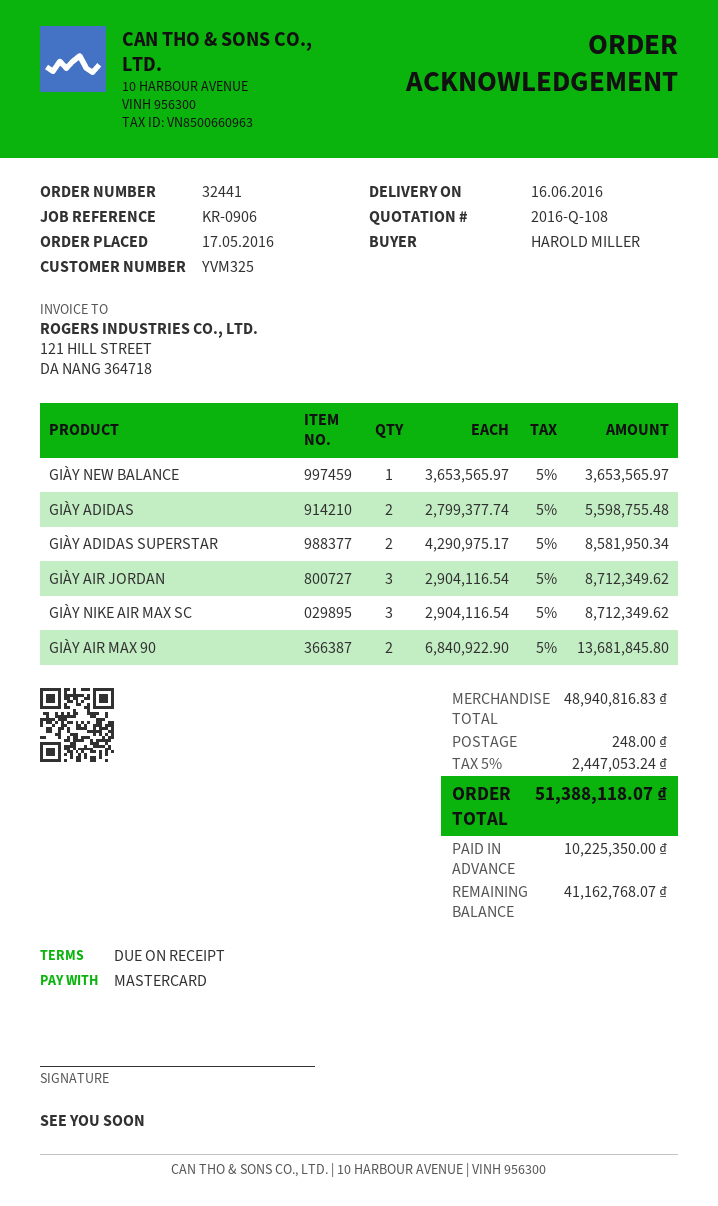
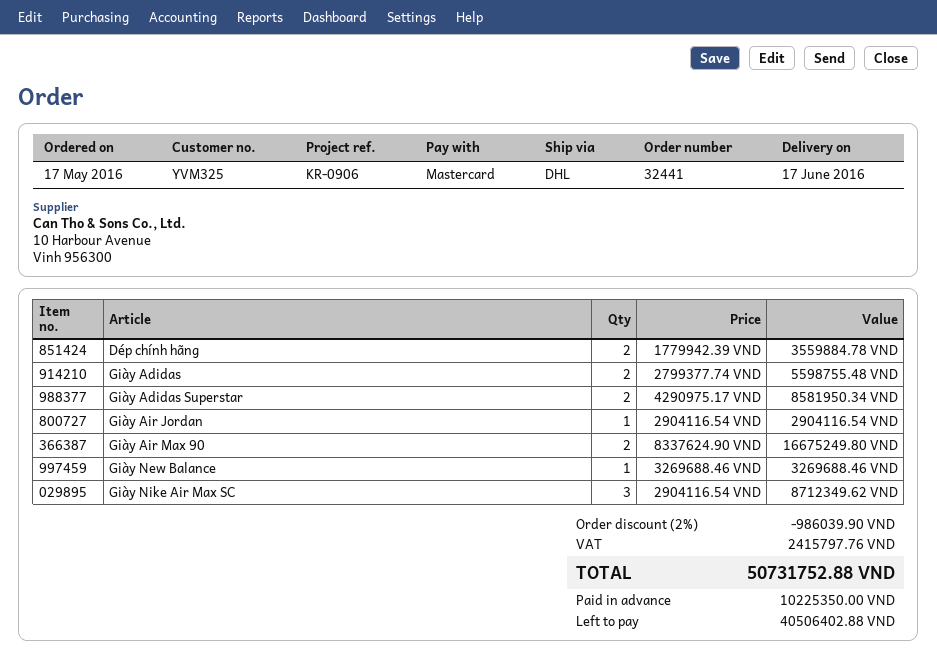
delivery date: 2016-06-16 -> 2016-06-17
GIÀY NEW BALANCE: 1 x 3653565.97 = 3653565.97 -> 1 x 3269688.46 = 3269688.46
GIÀY AIR JORDAN: 3 x 2904116.54 = 8712349.62 -> 1 x 2904116.54 = 2904116.54
GIÀY AIR MAX 90: 2 x 6840922.90 = 13681845.80 -> 2 x 8337624.90 = 16675249.80
Dép chính hãng: none -> 2 x 1779942.39 = 3559884.78
discount: none -> 2% = 986039.90
shipping: 248.00 -> none
tax: 2447053.24 -> 2415797.76
total: 51388118.07 -> 50731752.88
balance: 41162768.07 -> 40506402.88

